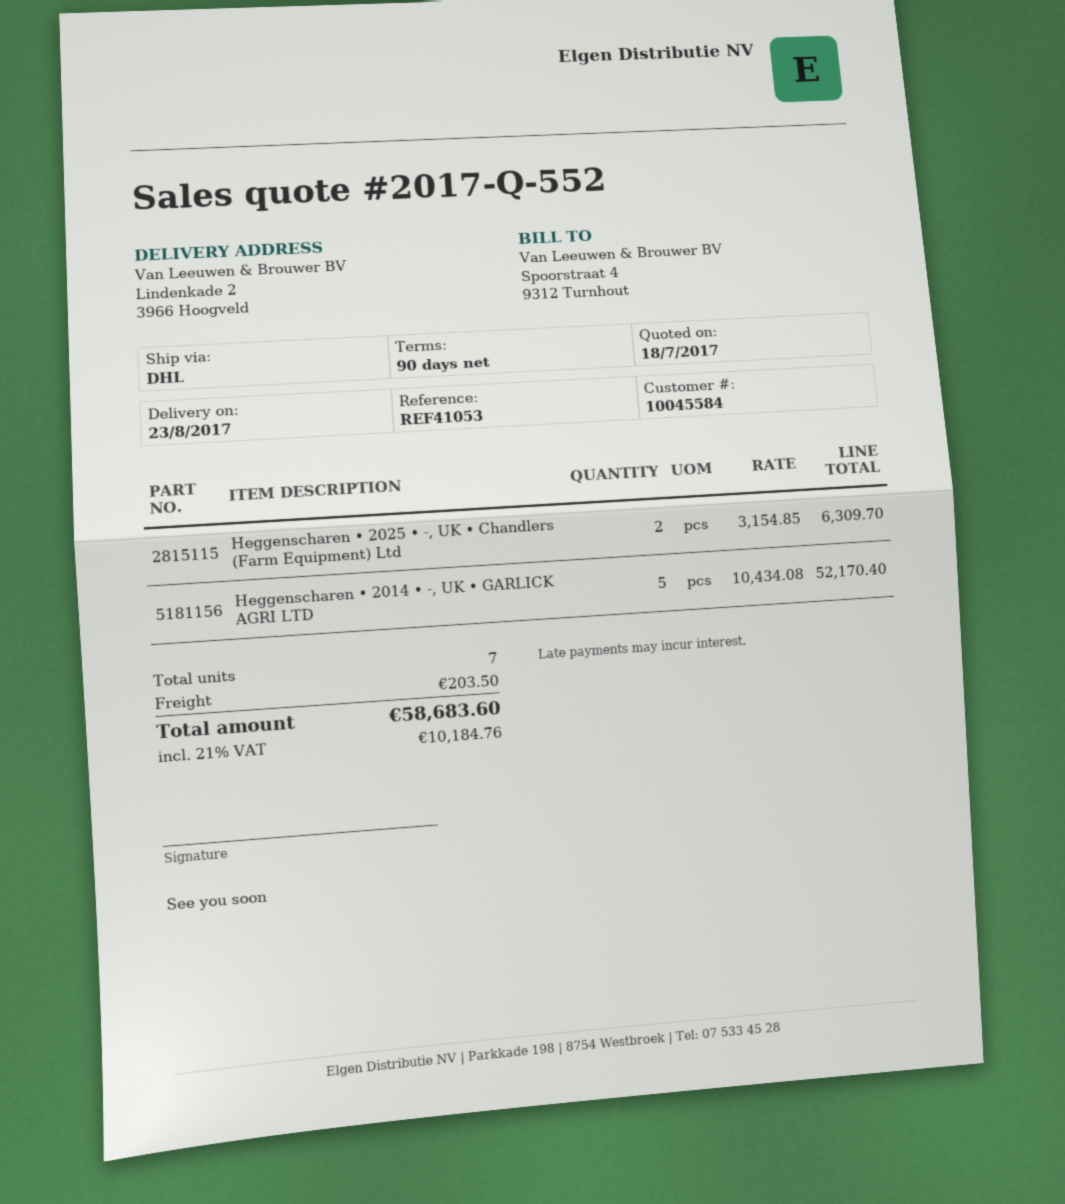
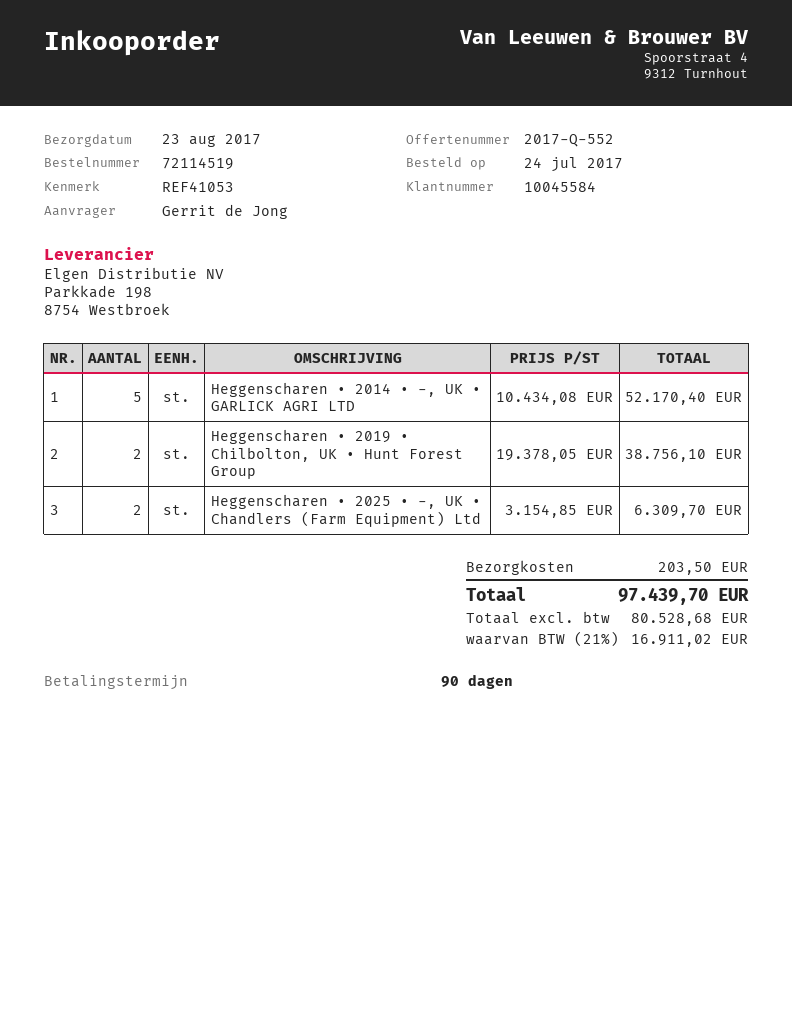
Heggenscharen • 2019 • Chilbolton, UK • Hunt Forest Group: none -> 2 x 19378.05 = 38756.10
tax: 21% = 10184.76 -> 21% = 16911.02
total: 58683.60 -> 97439.70

